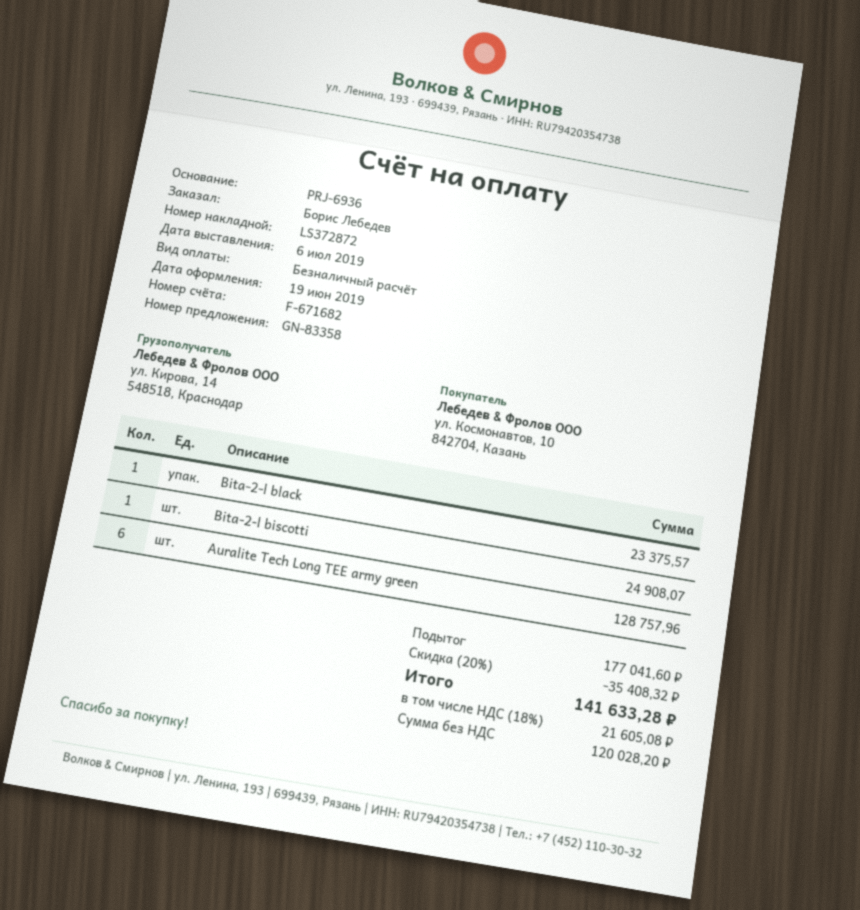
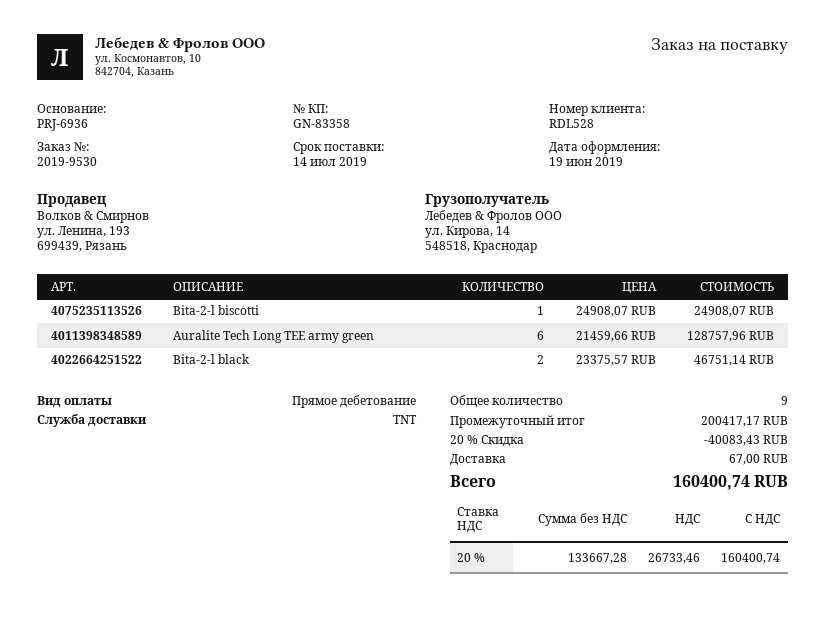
payment method: bank transfer -> direct debit
Bita-2-l black: 1 for 23375.57 -> 2 for 46751.14
subtotal: 177041.60 -> 200417.17
discount: 20% = 35408.32 -> 20% = 40083.43
shipping: none -> 67.00
net: 120028.20 -> 133667.28
tax: 18% = 21605.08 -> 20% = 26733.46
total: 141633.28 -> 160400.74

